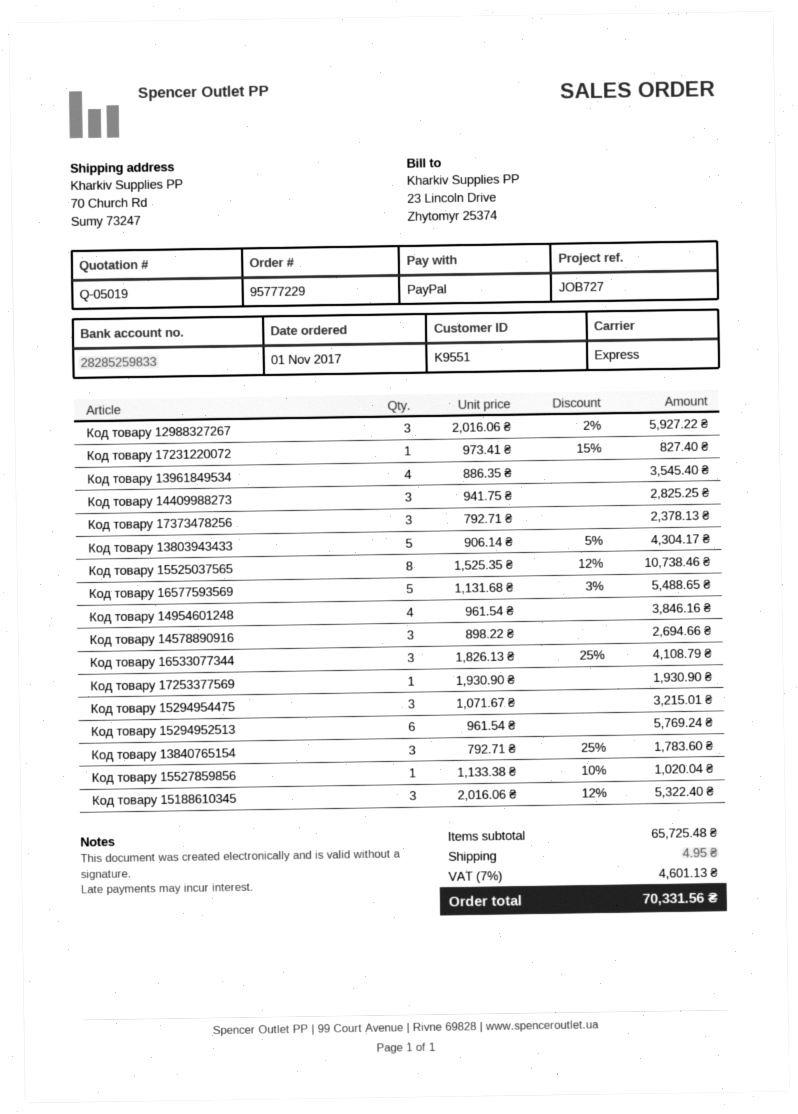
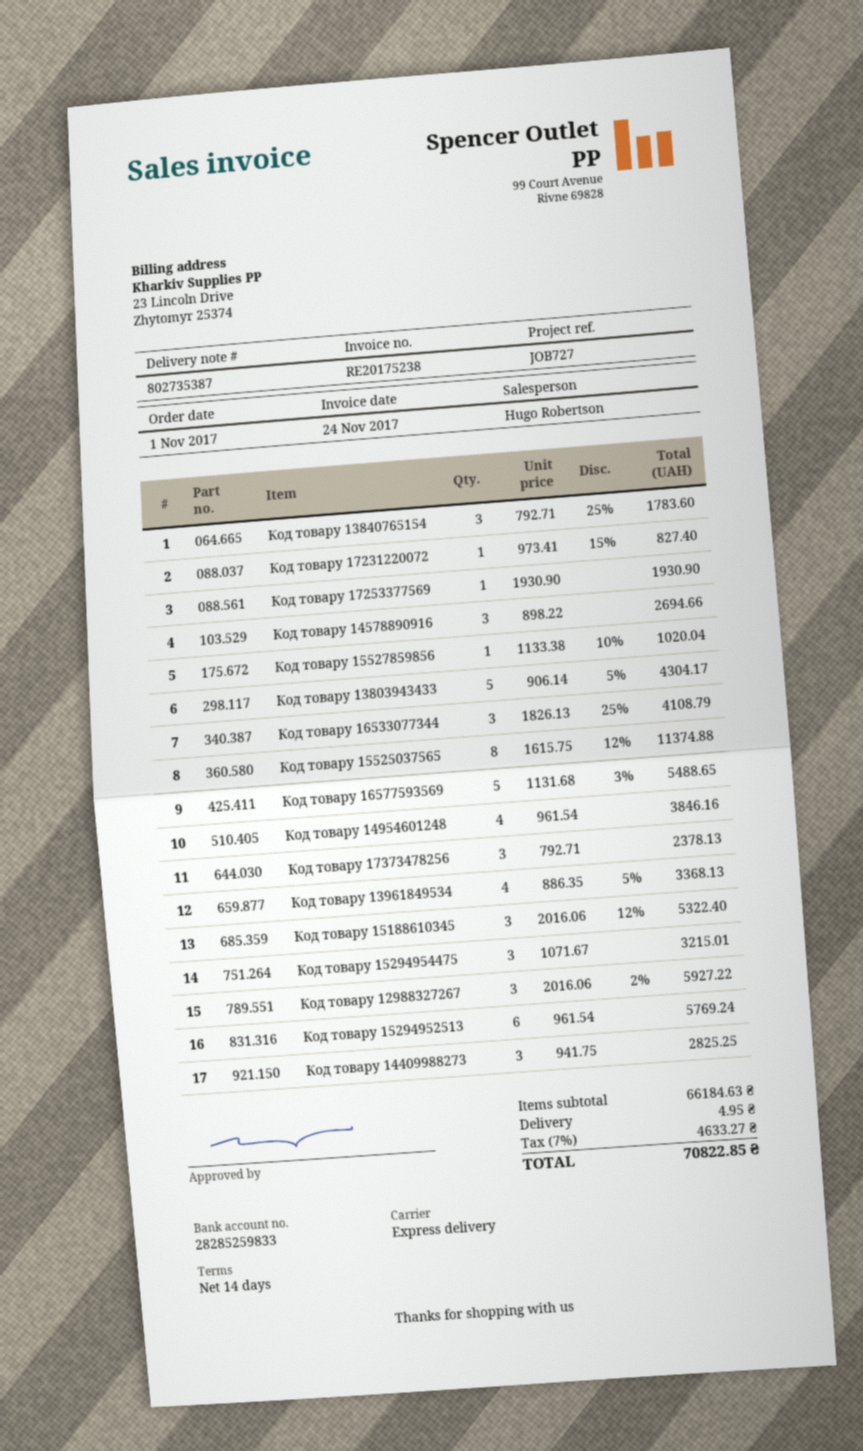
Код товару 13961849534: 4 x 886.35 = 3545.40 -> 4 x 886.35 - 5% = 3368.13
Код товару 15525037565: 8 x 1525.35 - 12% = 10738.46 -> 8 x 1615.75 - 12% = 11374.88
subtotal: 65725.48 -> 66184.63
tax: 7% = 4601.13 -> 7% = 4633.27
total: 70331.56 -> 70822.85

